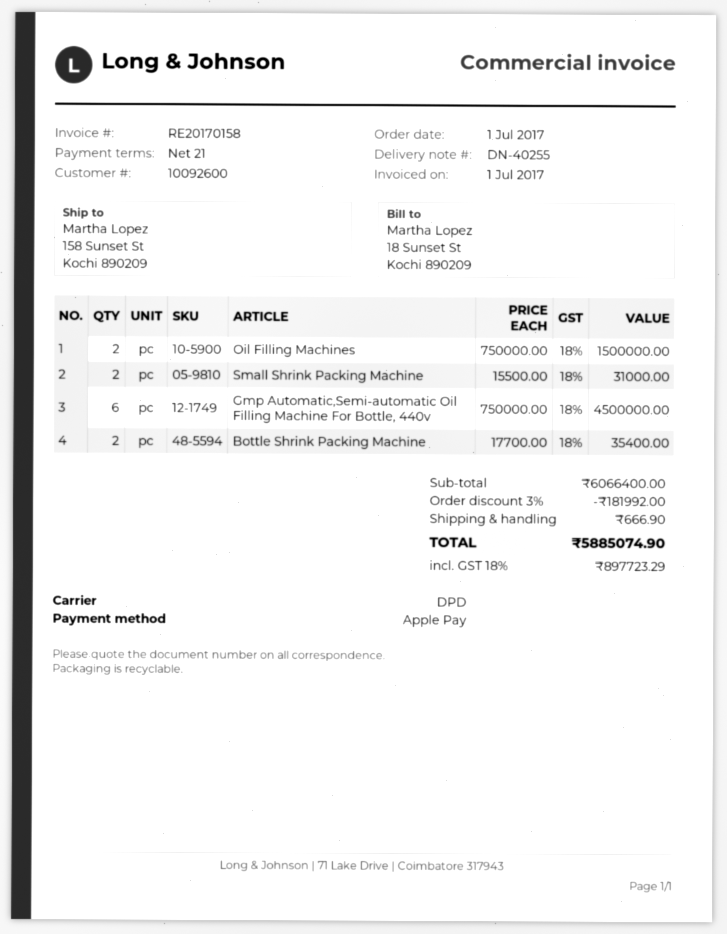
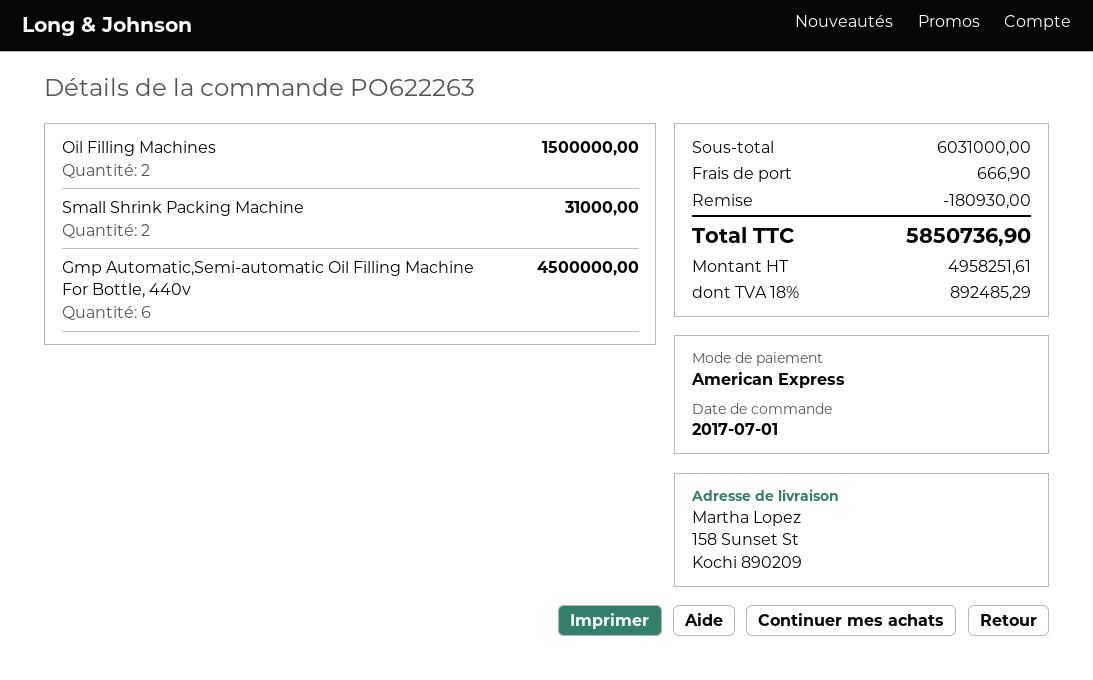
payment method: Apple Pay -> American Express
Bottle Shrink Packing Machine: 2 for 35400.00 -> none
subtotal: 6066400.00 -> 6031000.00
discount: 181992.00 -> 180930.00
tax: 18% = 897723.29 -> 18% = 892485.29
total: 5885074.90 -> 5850736.90

